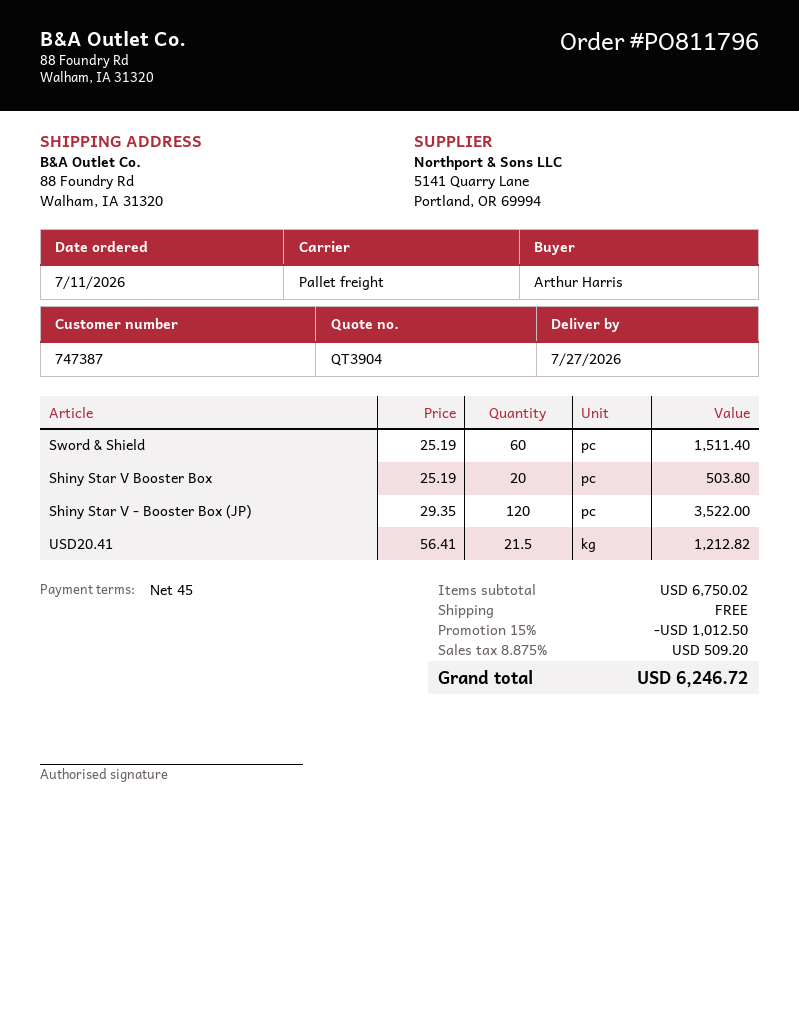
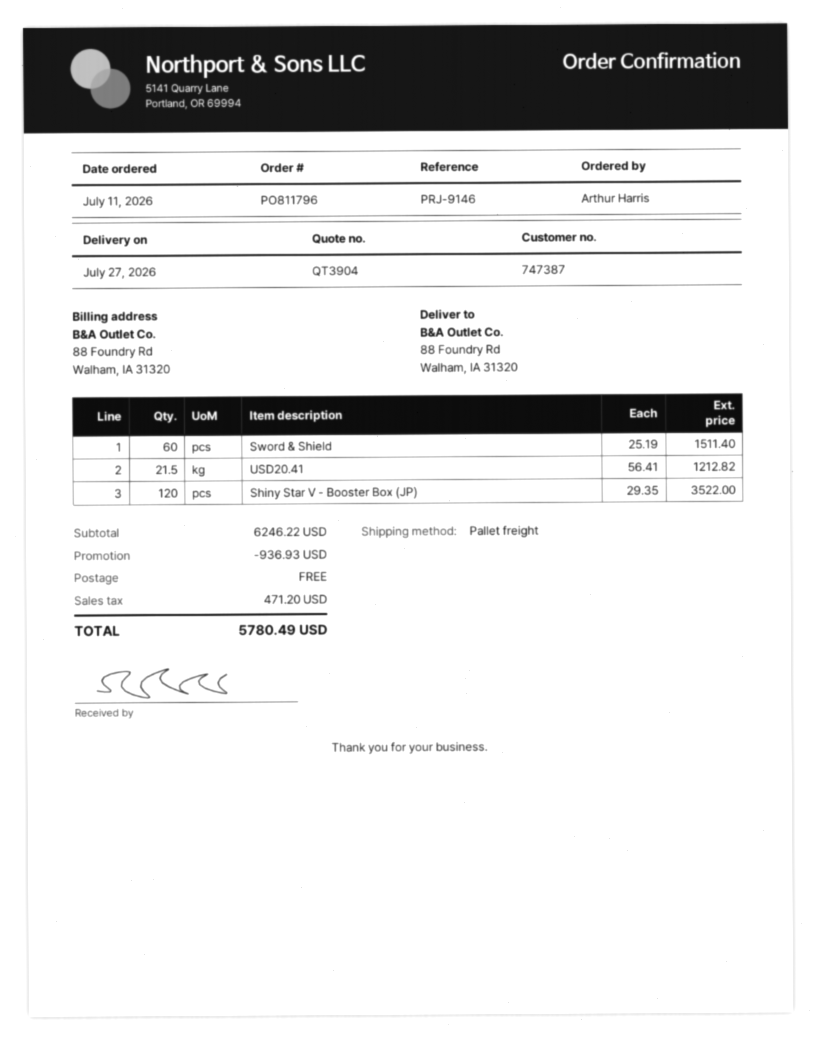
Shiny Star V Booster Box: 20 x 25.19 = 503.80 -> none
subtotal: 6750.02 -> 6246.22
discount: 1012.50 -> 936.93
tax: 509.20 -> 471.20
total: 6246.72 -> 5780.49

